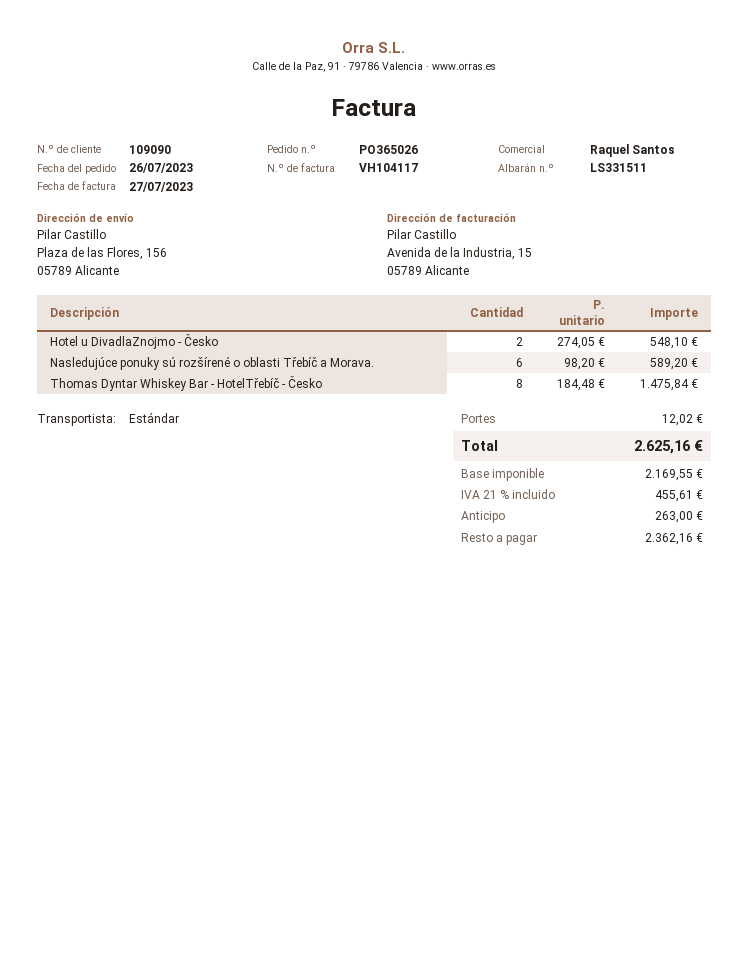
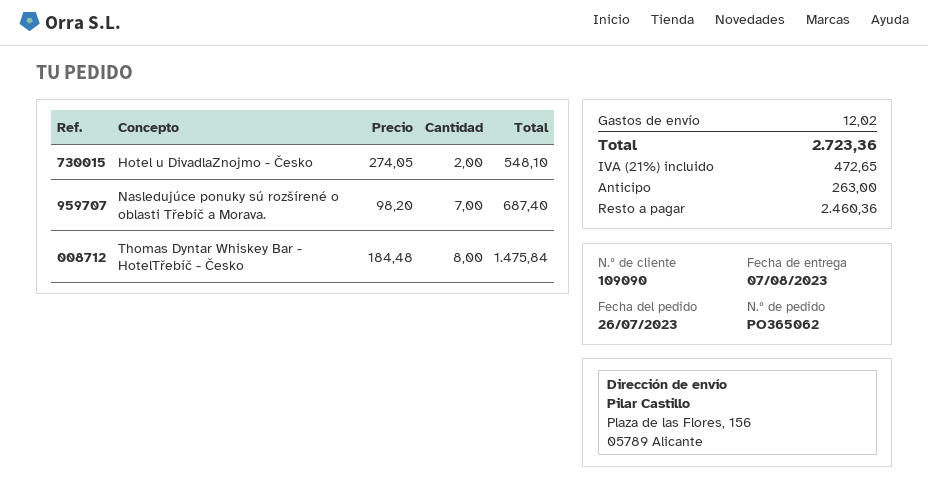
order number: PO365026 -> PO365062
Nasledujúce ponuky sú rozšírené o oblasti Třebíč a Morava.: 6 x 98.20 = 589.20 -> 7 x 98.20 = 687.40
tax: 21% = 455.61 -> 21% = 472.65
total: 2625.16 -> 2723.36
balance: 2362.16 -> 2460.36

